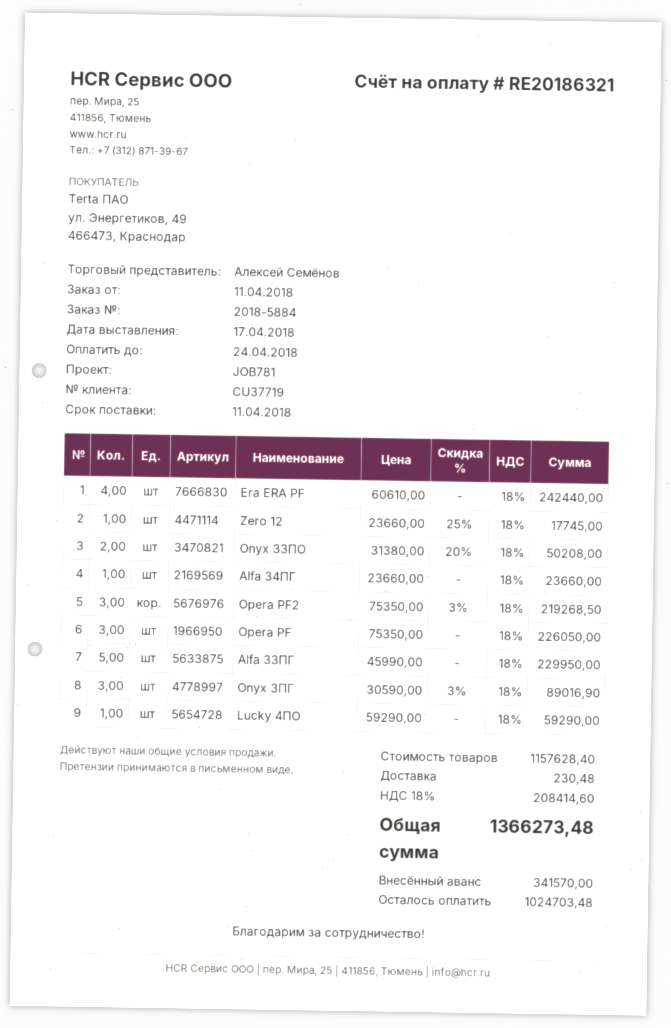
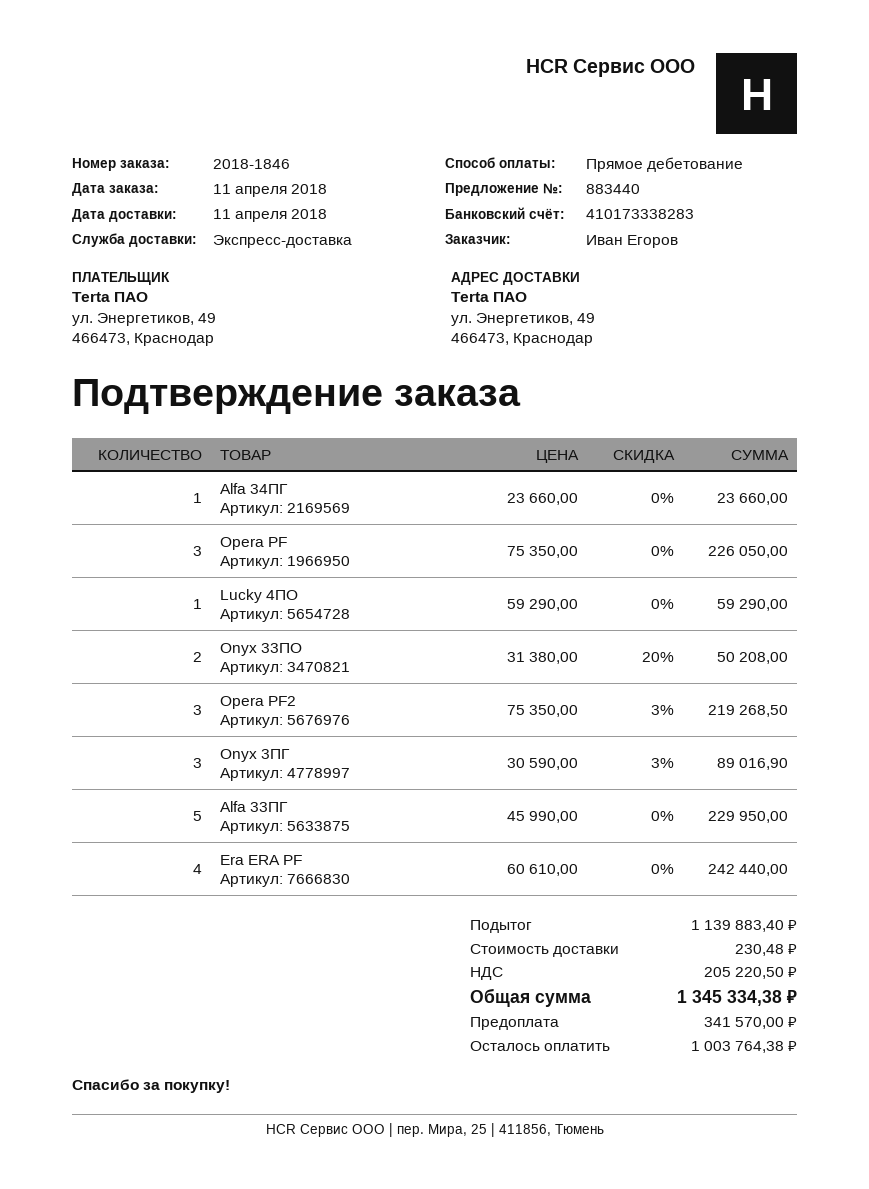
order number: 2018-5884 -> 2018-1846
Zero 12: 1 x 23660.00 - 25% = 17745.00 -> none
subtotal: 1157628.40 -> 1139883.40
tax: 208414.60 -> 205220.50
total: 1366273.48 -> 1345334.38
balance: 1024703.48 -> 1003764.38

